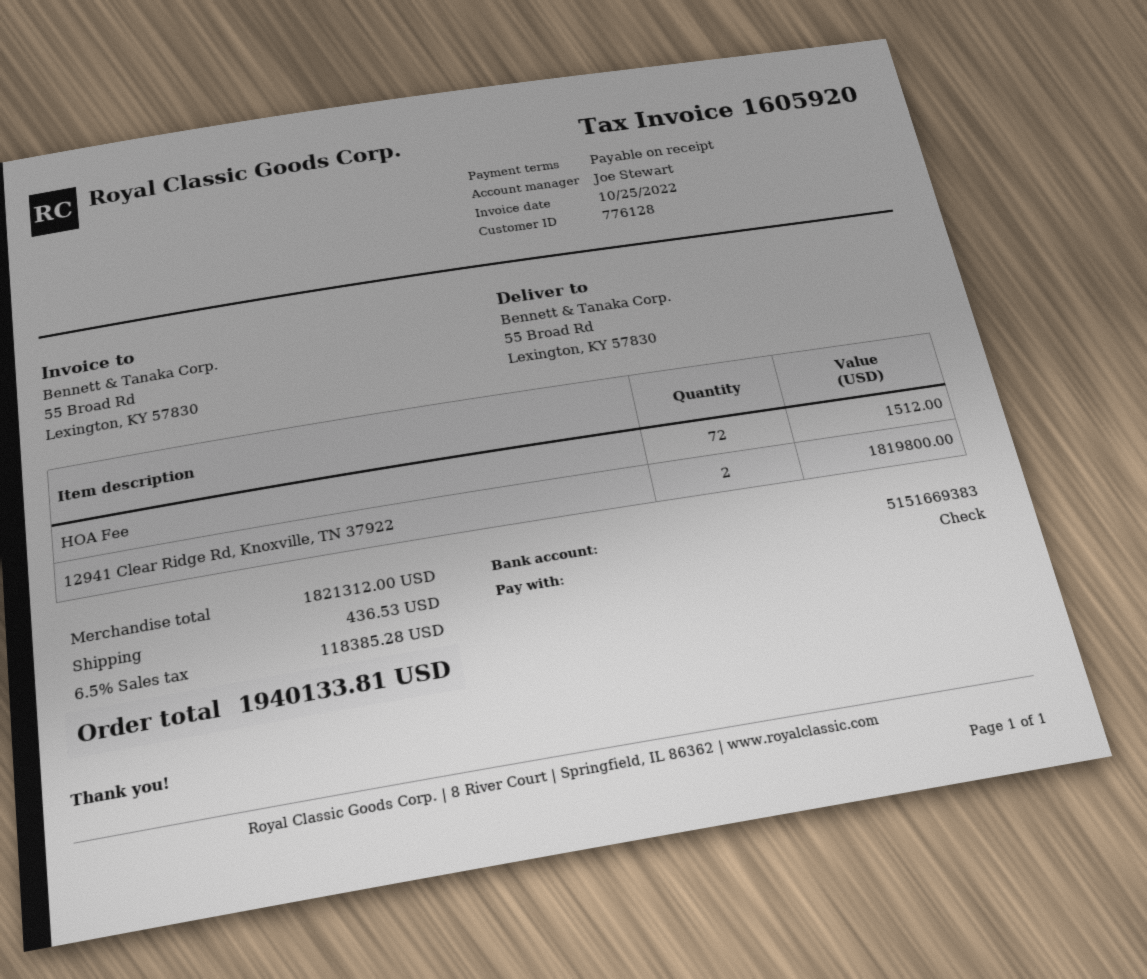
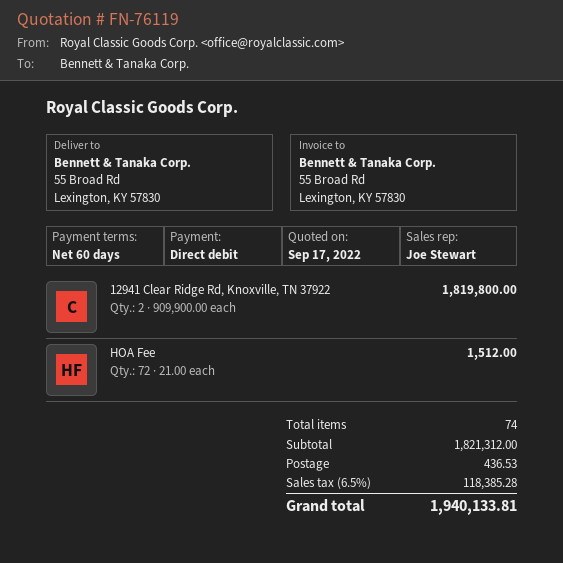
payment terms: on receipt -> 60 days
payment method: cheque -> direct debit

